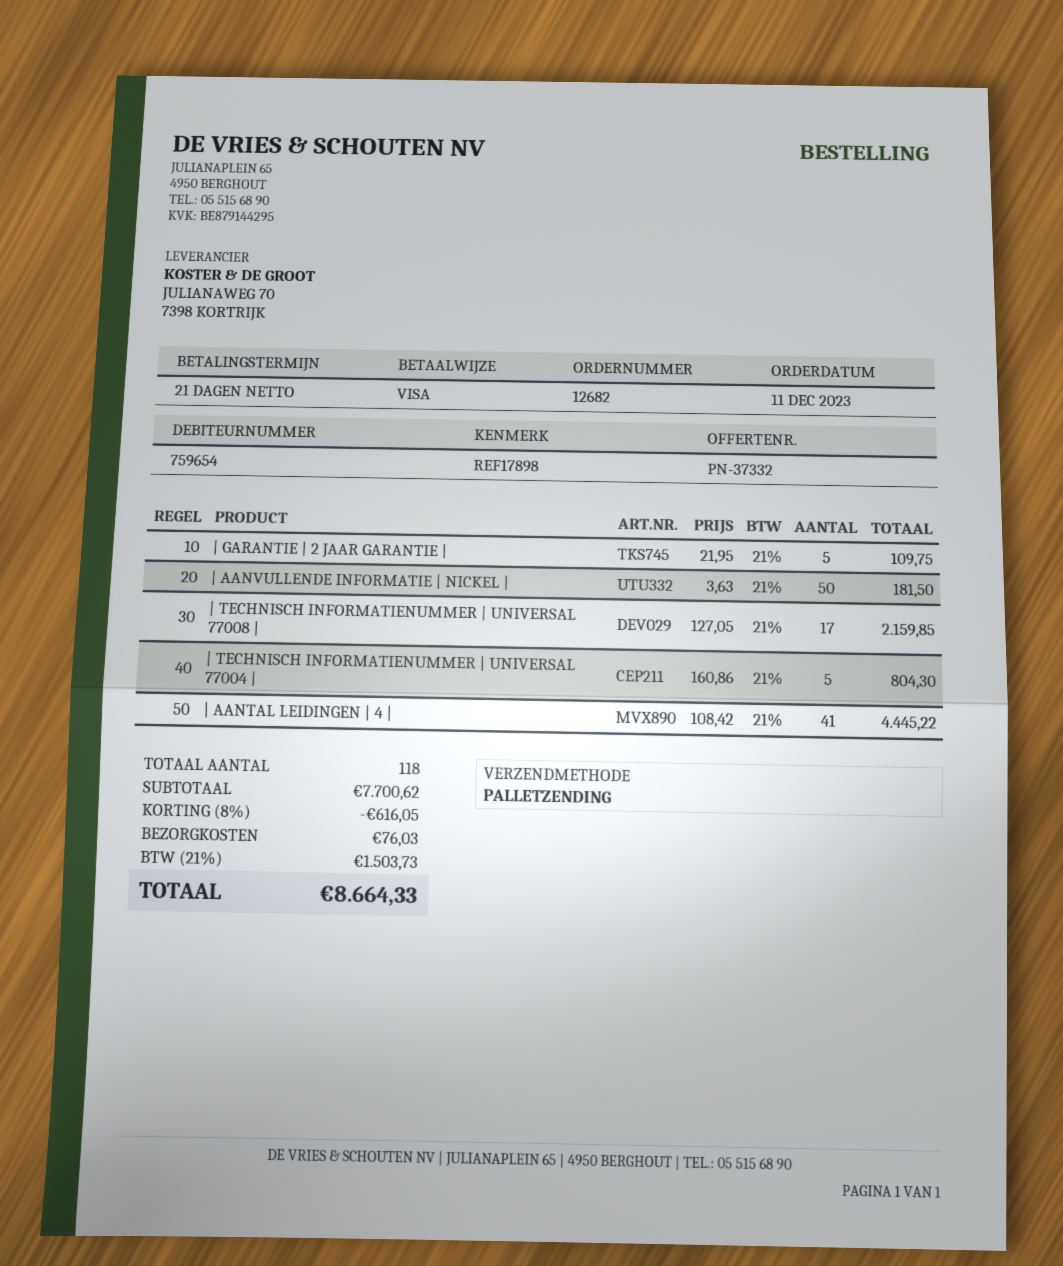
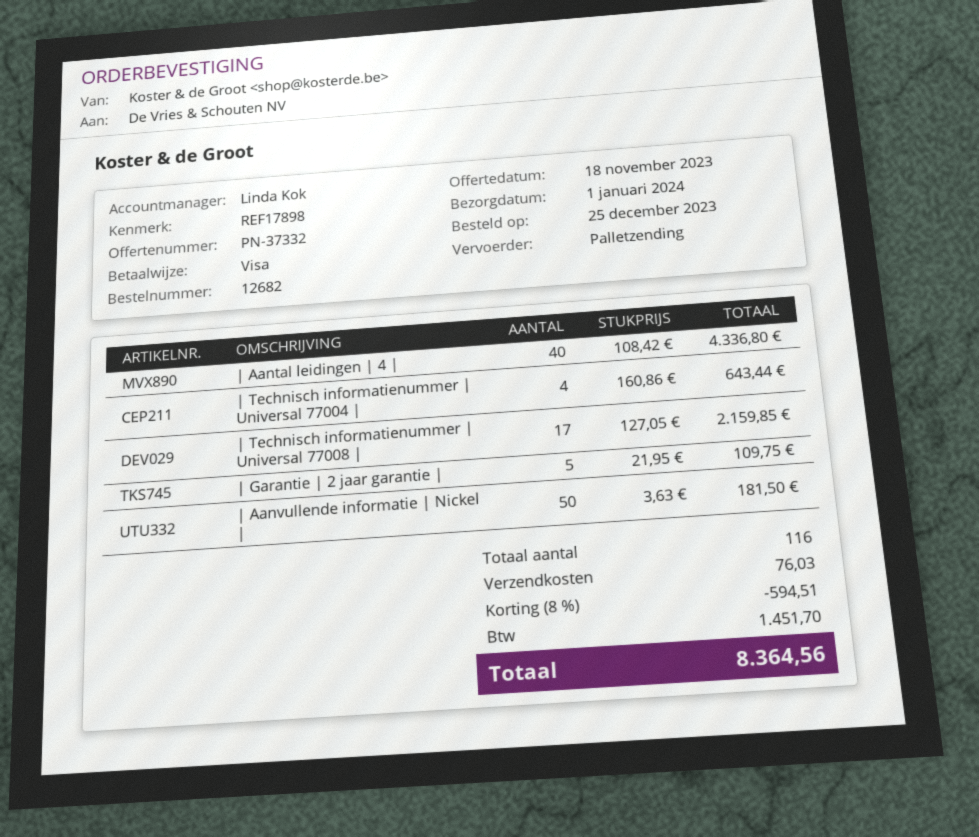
order date: 2023-12-11 -> 2023-12-25
| TECHNISCH INFORMATIENUMMER | UNIVERSAL 77004 |: 5 x 160.86 = 804.30 -> 4 x 160.86 = 643.44
| AANTAL LEIDINGEN | 4 |: 41 x 108.42 = 4445.22 -> 40 x 108.42 = 4336.80
total quantity: 118 -> 116
discount: 8% = 616.05 -> 8% = 594.51
tax: 1503.73 -> 1451.70
total: 8664.33 -> 8364.56

